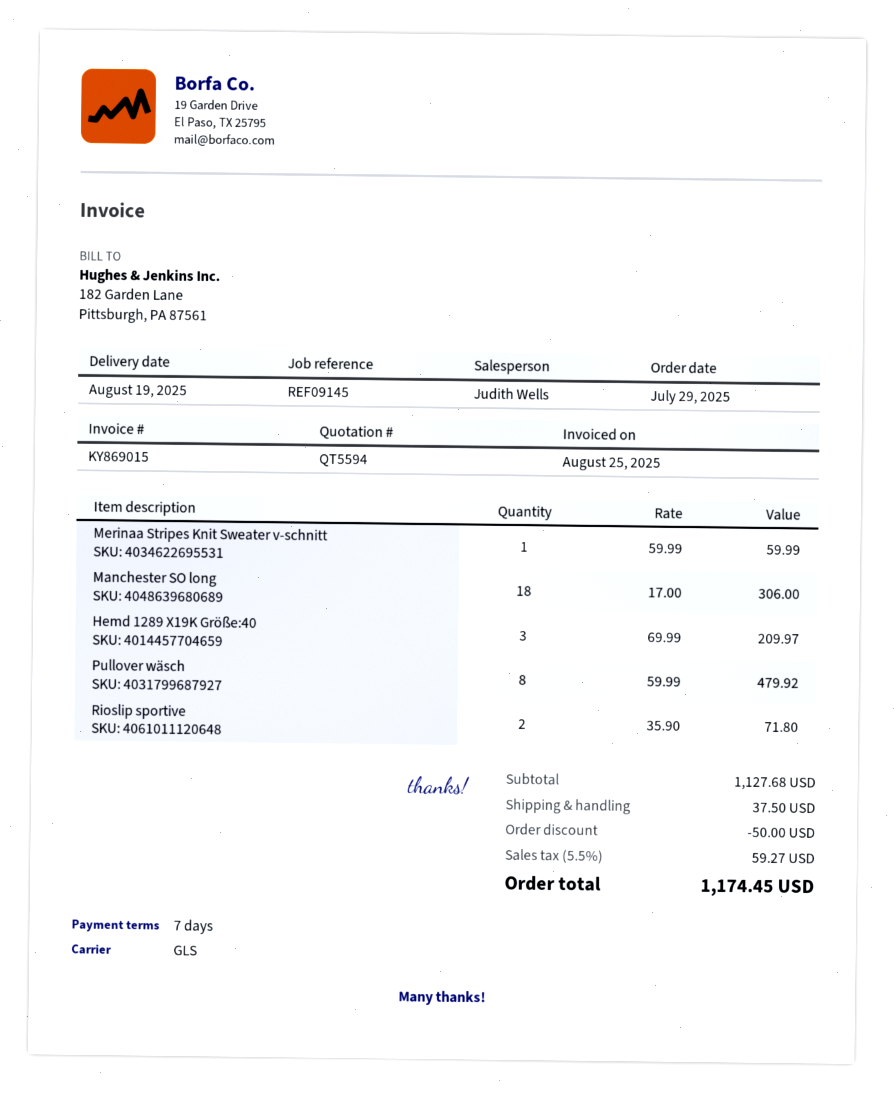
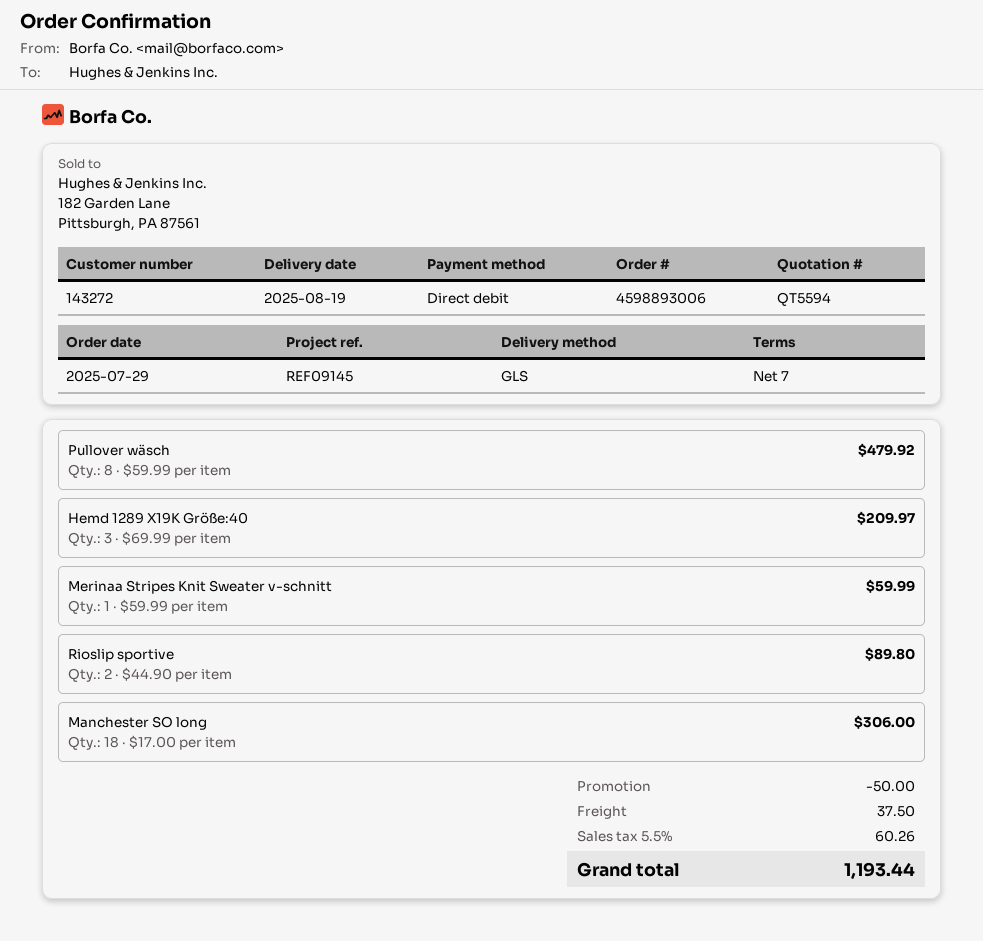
Rioslip sportive: 2 x 35.90 = 71.80 -> 2 x 44.90 = 89.80
tax: 5.5% = 59.27 -> 5.5% = 60.26
total: 1174.45 -> 1193.44

